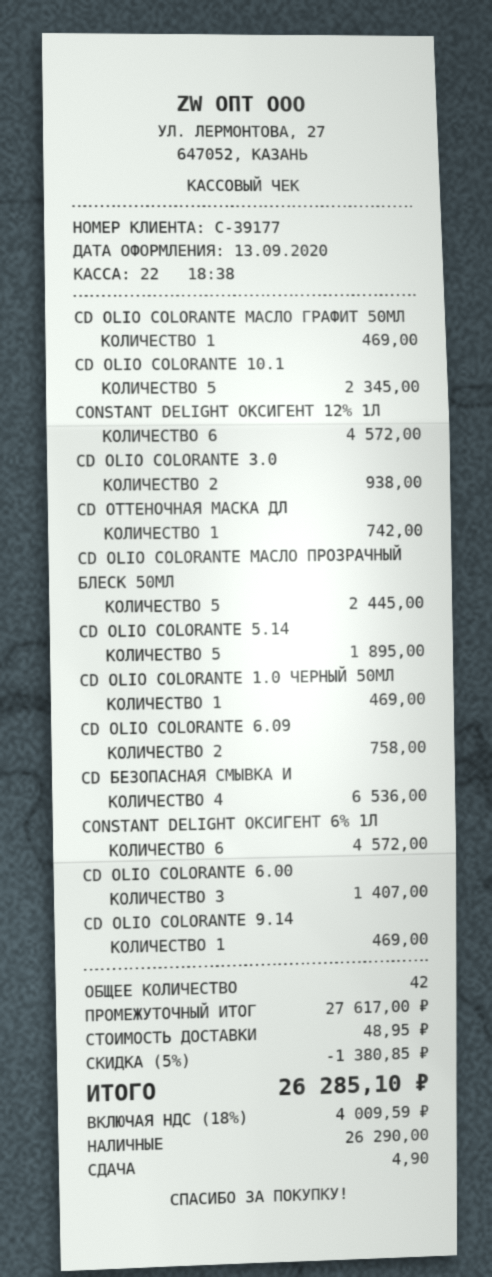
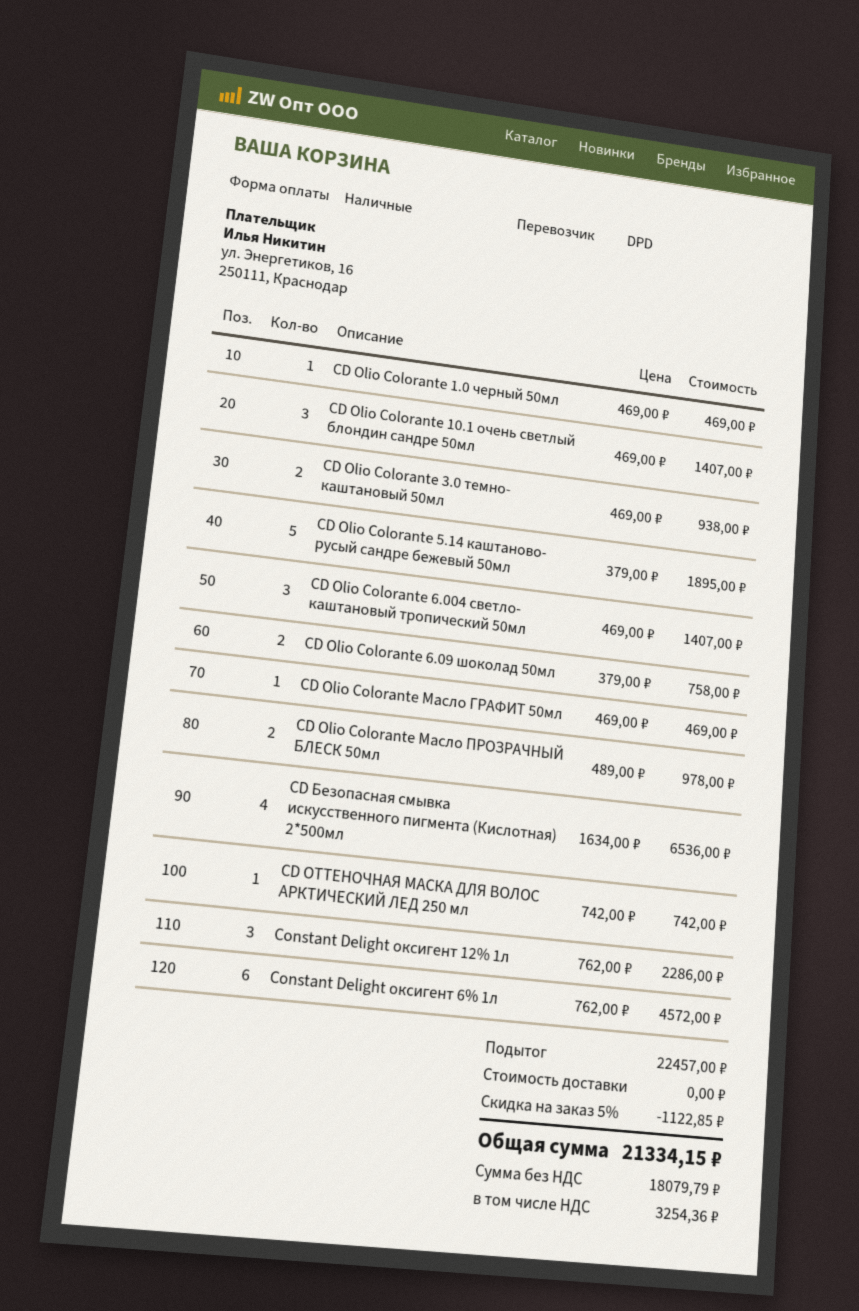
CD OLIO COLORANTE 10.1: 5 for 2345.00 -> 3 for 1407.00
СONSTANT DELIGHT ОКСИГЕНТ 12% 1Л: 6 for 4572.00 -> 3 for 2286.00
CD OLIO COLORANTE МАСЛО ПРОЗРАЧНЫЙ БЛЕСК 50МЛ: 5 for 2445.00 -> 2 for 978.00
CD OLIO COLORANTE 9.14: 1 for 469.00 -> none
subtotal: 27617.00 -> 22457.00
discount: 5% = 1380.85 -> 5% = 1122.85
shipping: 48.95 -> 0.00
tax: 4009.59 -> 3254.36
total: 26285.10 -> 21334.15

